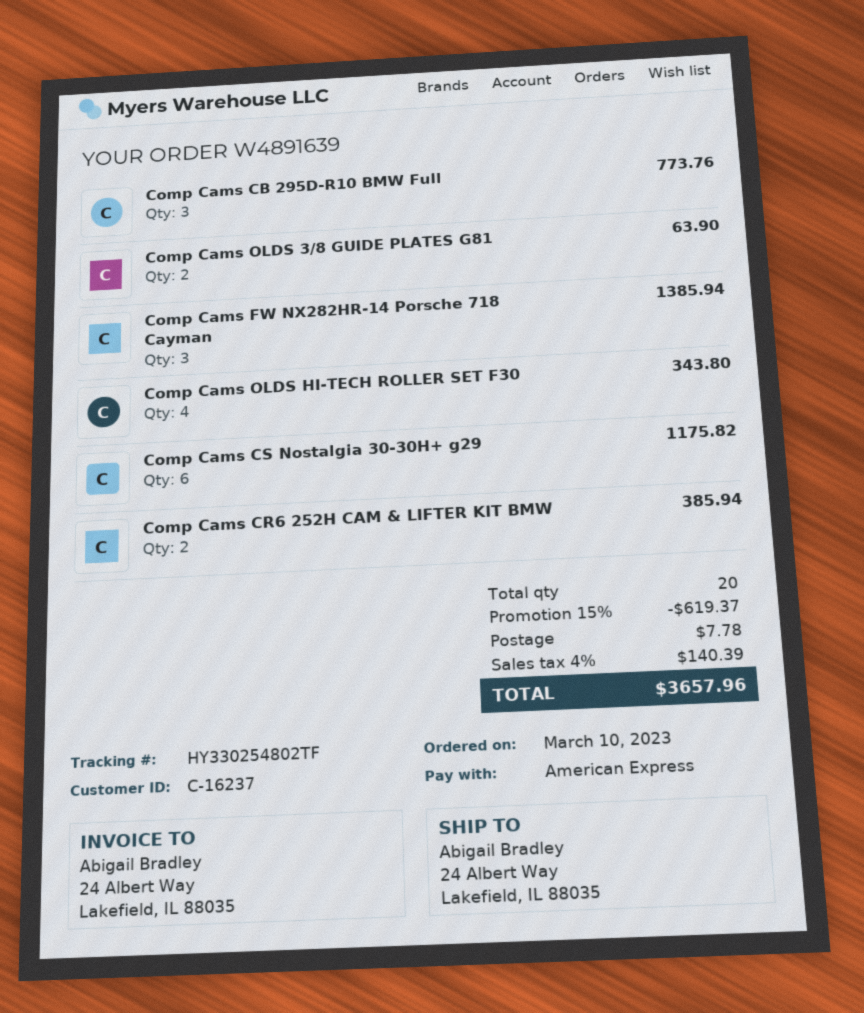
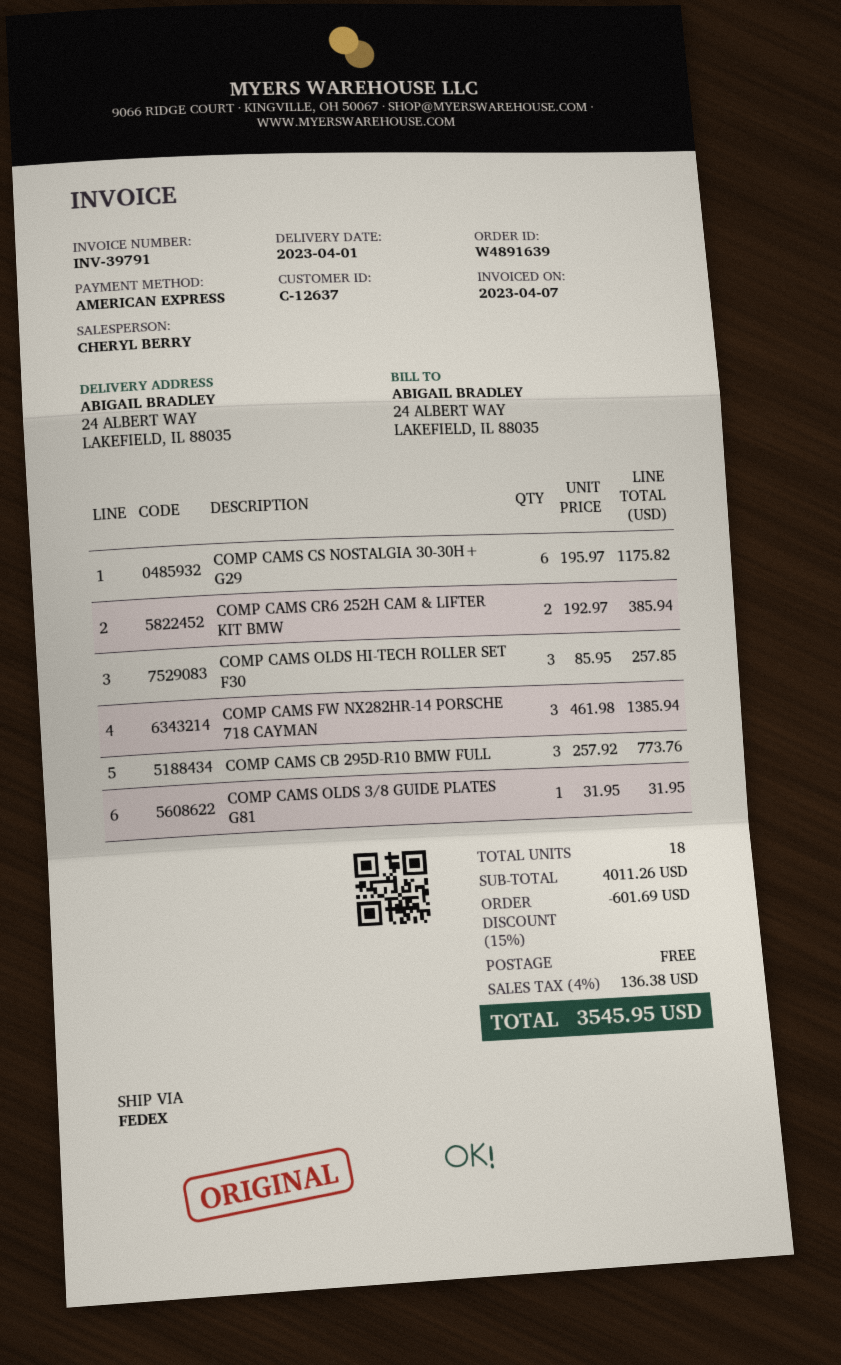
customer number: C-16237 -> C-12637
Comp Cams OLDS 3/8 GUIDE PLATES G81: 2 for 63.90 -> 1 for 31.95
Comp Cams OLDS HI-TECH ROLLER SET F30: 4 for 343.80 -> 3 for 257.85
total quantity: 20 -> 18
discount: 15% = 619.37 -> 15% = 601.69
shipping: 7.78 -> 0.00
tax: 4% = 140.39 -> 4% = 136.38
total: 3657.96 -> 3545.95

